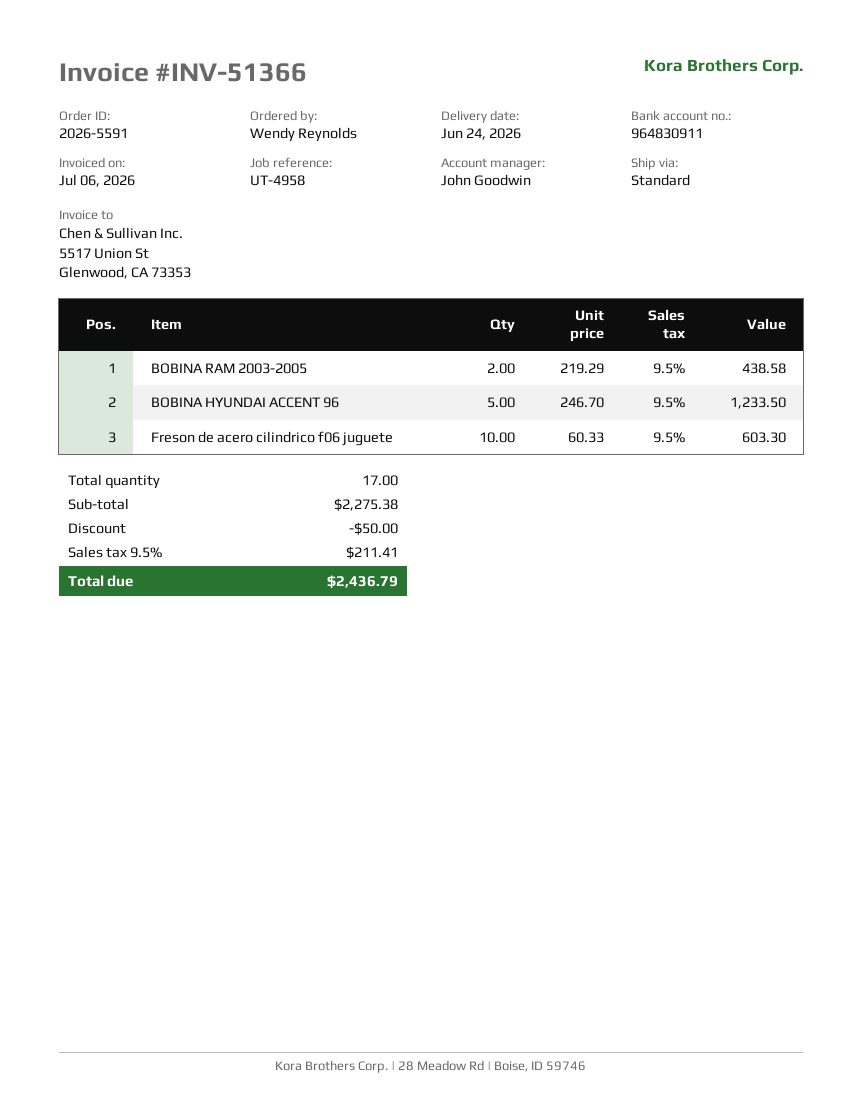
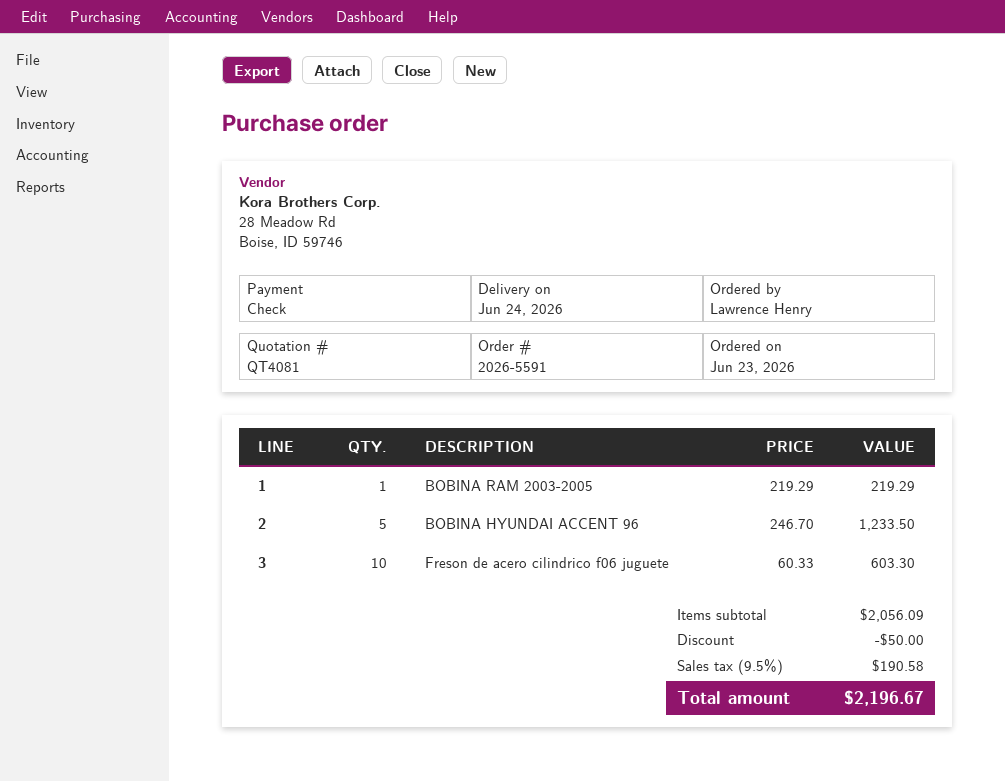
ordered by: Wendy Reynolds -> Lawrence Henry
BOBINA RAM 2003-2005: 2 x 219.29 = 438.58 -> 1 x 219.29 = 219.29
subtotal: 2275.38 -> 2056.09
tax: 9.5% = 211.41 -> 9.5% = 190.58
total: 2436.79 -> 2196.67

